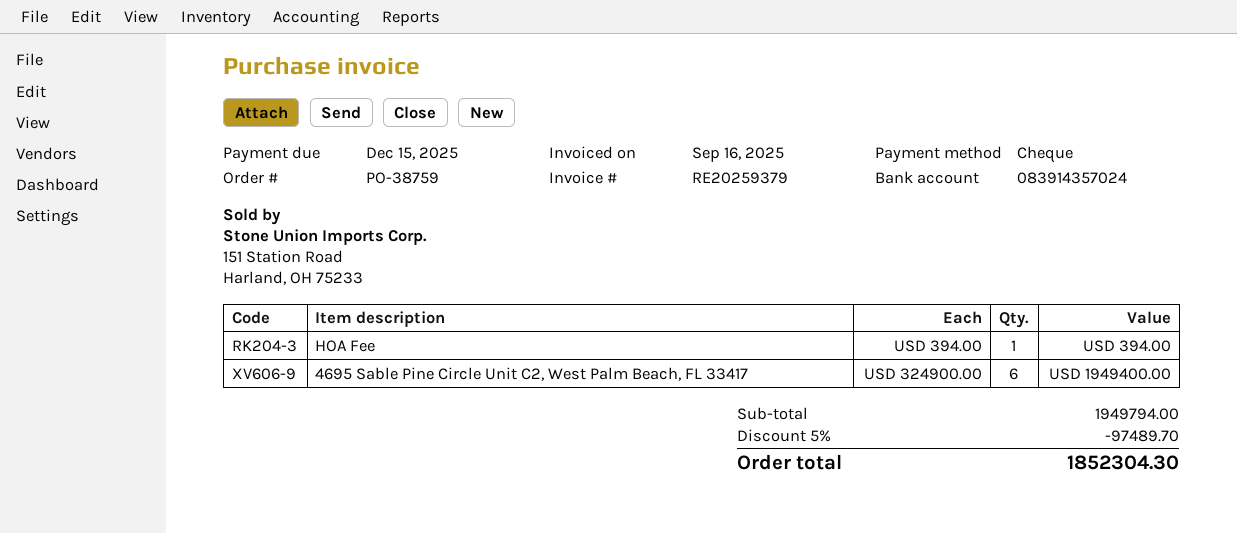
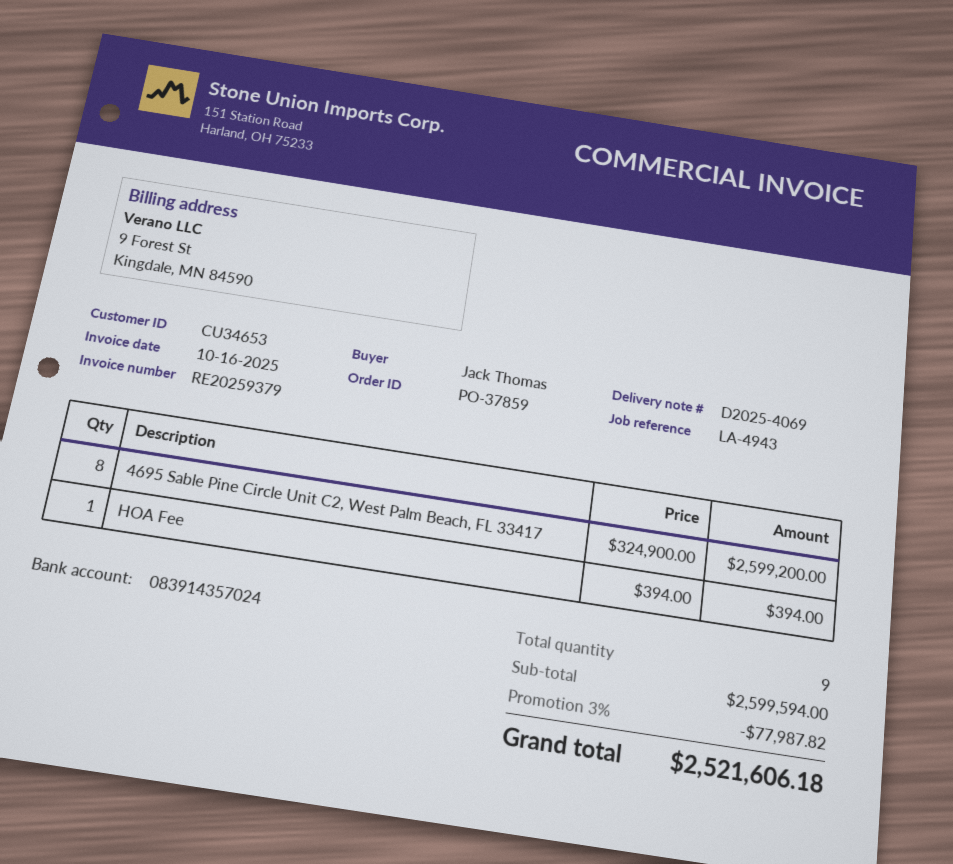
order number: PO-38759 -> PO-37859
invoice date: 2025-09-16 -> 2025-10-16
4695 Sable Pine Circle Unit C2, West Palm Beach, FL 33417: 6 x 324900.00 = 1949400.00 -> 8 x 324900.00 = 2599200.00
subtotal: 1949794.00 -> 2599594.00
discount: 5% = 97489.70 -> 3% = 77987.82
total: 1852304.30 -> 2521606.18

